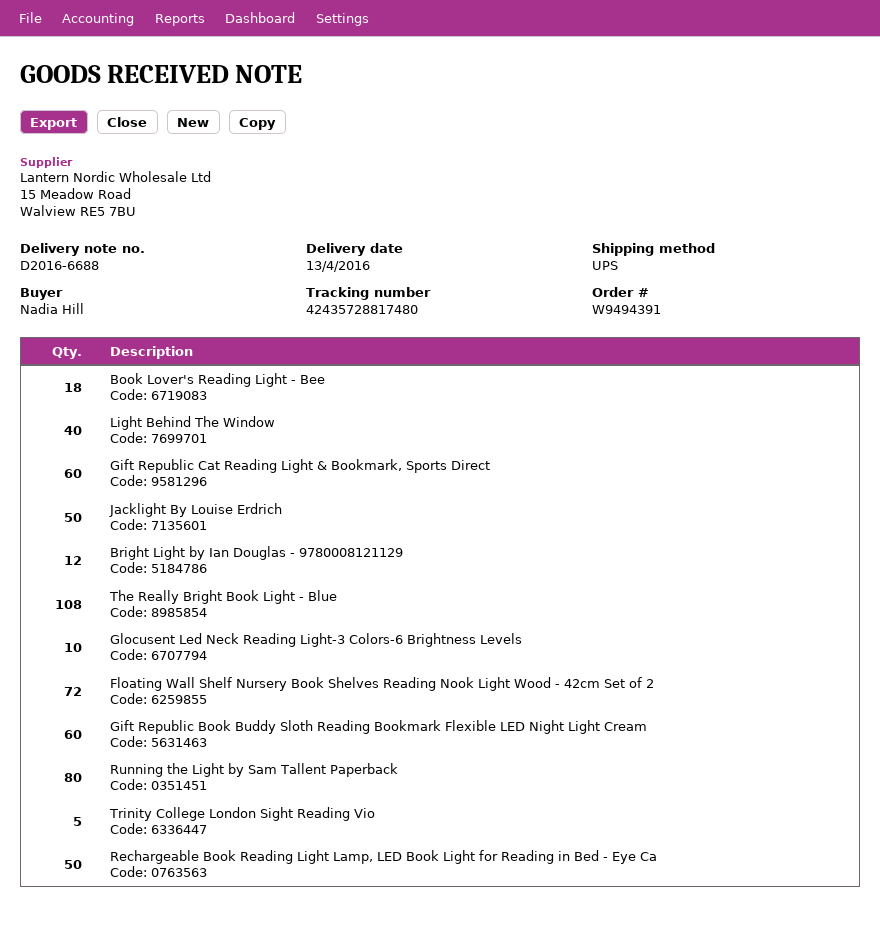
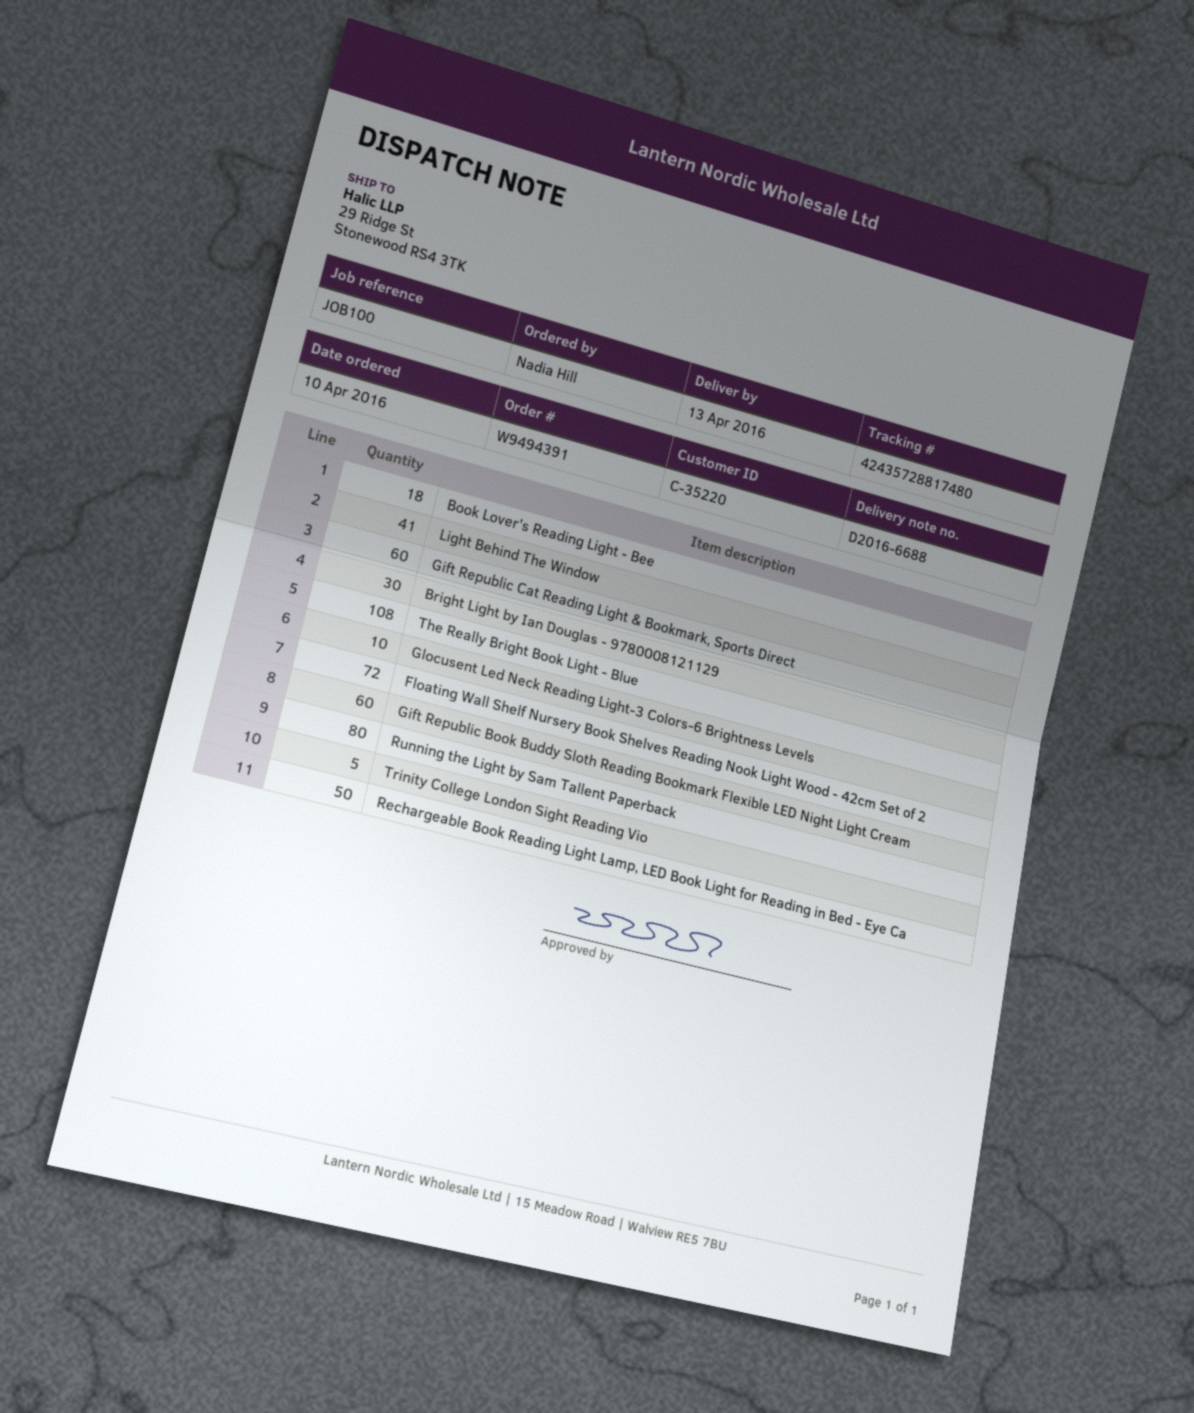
Light Behind The Window: 40 -> 41
Jacklight By Louise Erdrich: 50 -> none
Bright Light by Ian Douglas - 9780008121129: 12 -> 30

